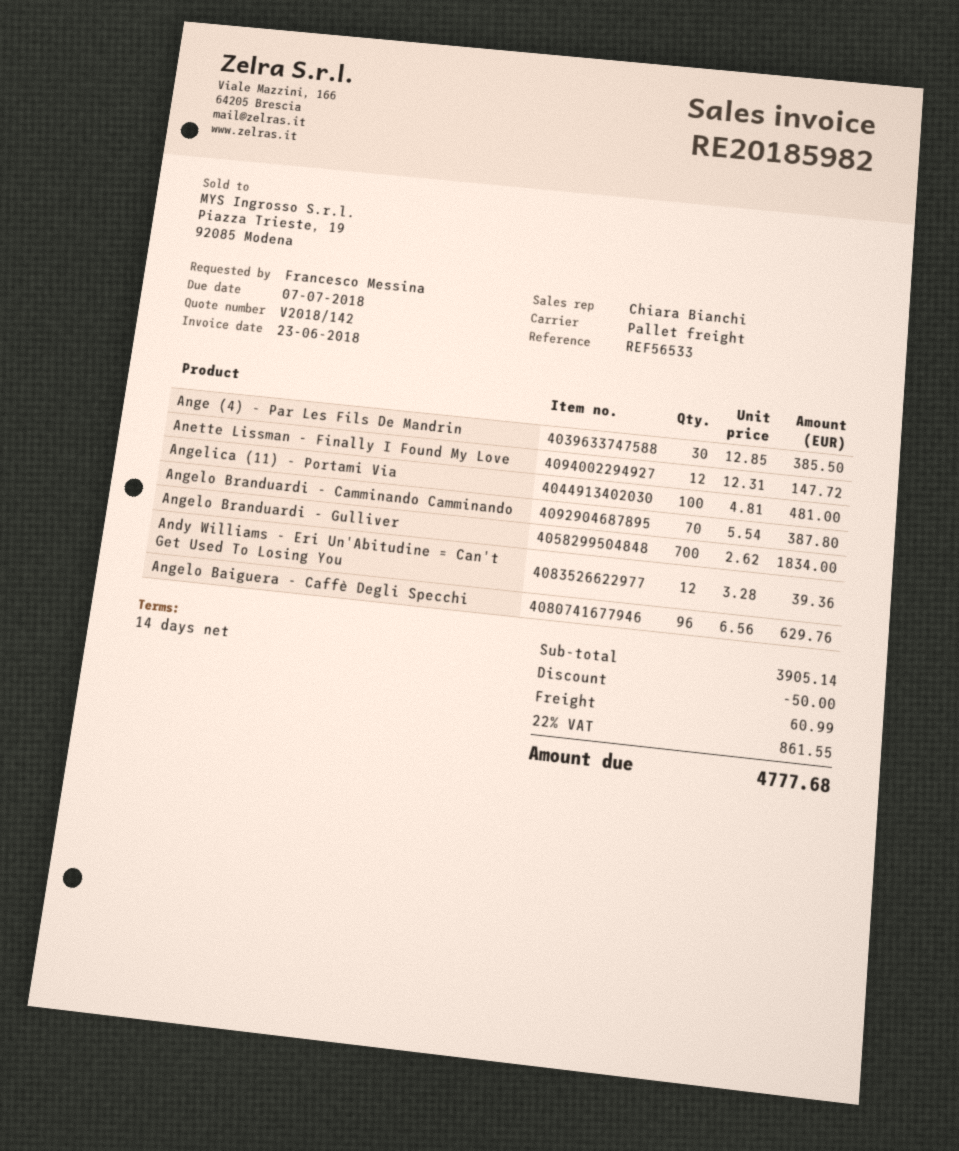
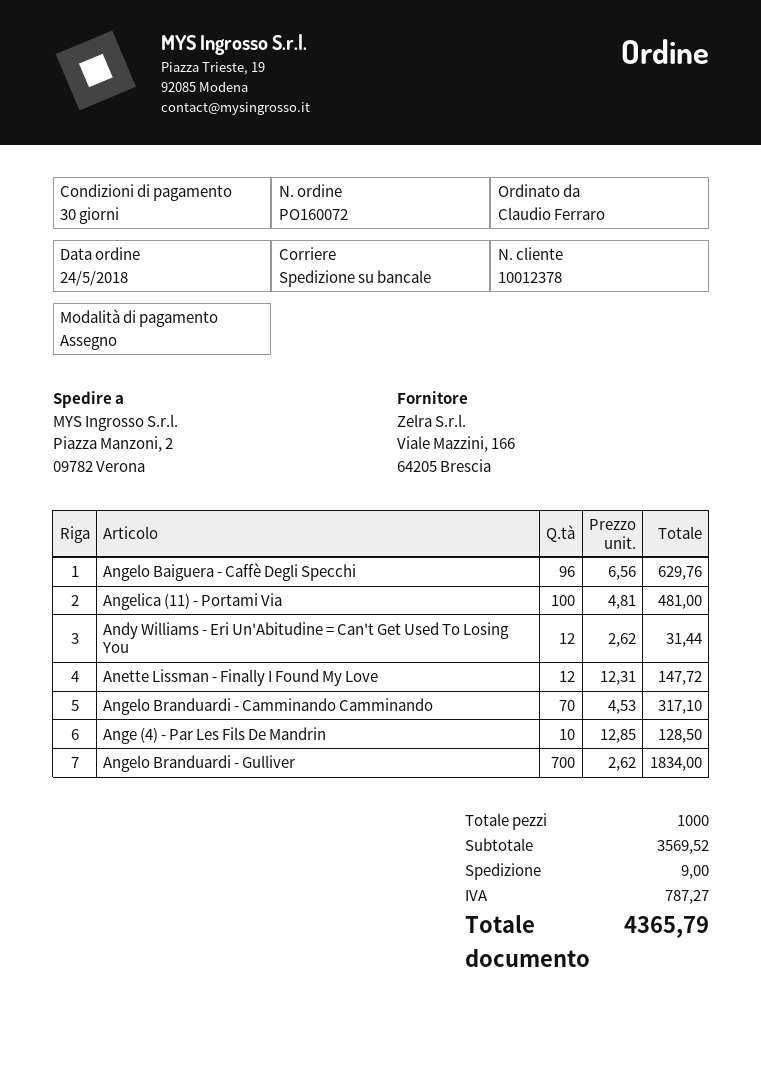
payment terms: 14 days -> 30 days
ordered by: Francesco Messina -> Claudio Ferraro
Ange (4) - Par Les Fils De Mandrin: 30 x 12.85 = 385.50 -> 10 x 12.85 = 128.50
Angelo Branduardi - Camminando Camminando: 70 x 5.54 = 387.80 -> 70 x 4.53 = 317.10
Andy Williams - Eri Un'Abitudine = Can't Get Used To Losing You: 12 x 3.28 = 39.36 -> 12 x 2.62 = 31.44
subtotal: 3905.14 -> 3569.52
discount: 50.00 -> none
shipping: 60.99 -> 9.00
tax: 861.55 -> 787.27
total: 4777.68 -> 4365.79

